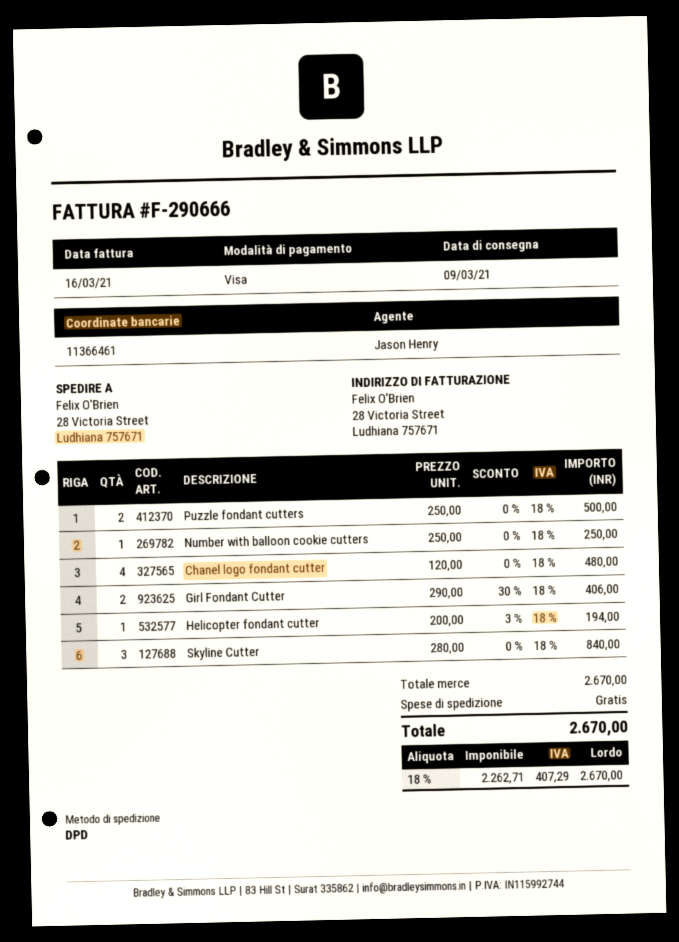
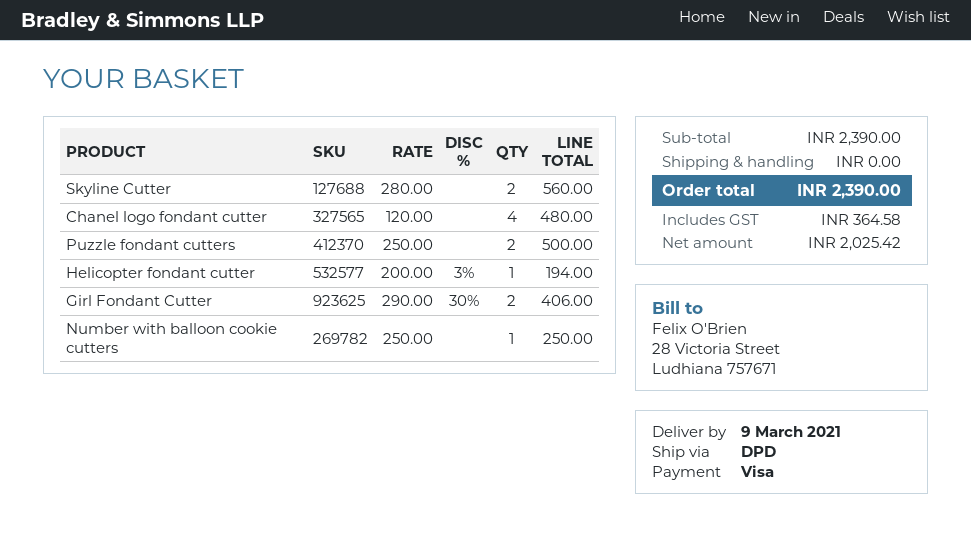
Skyline Cutter: 3 x 280.00 = 840.00 -> 2 x 280.00 = 560.00
subtotal: 2670.00 -> 2390.00
net: 2262.71 -> 2025.42
tax: 407.29 -> 364.58
total: 2670.00 -> 2390.00

